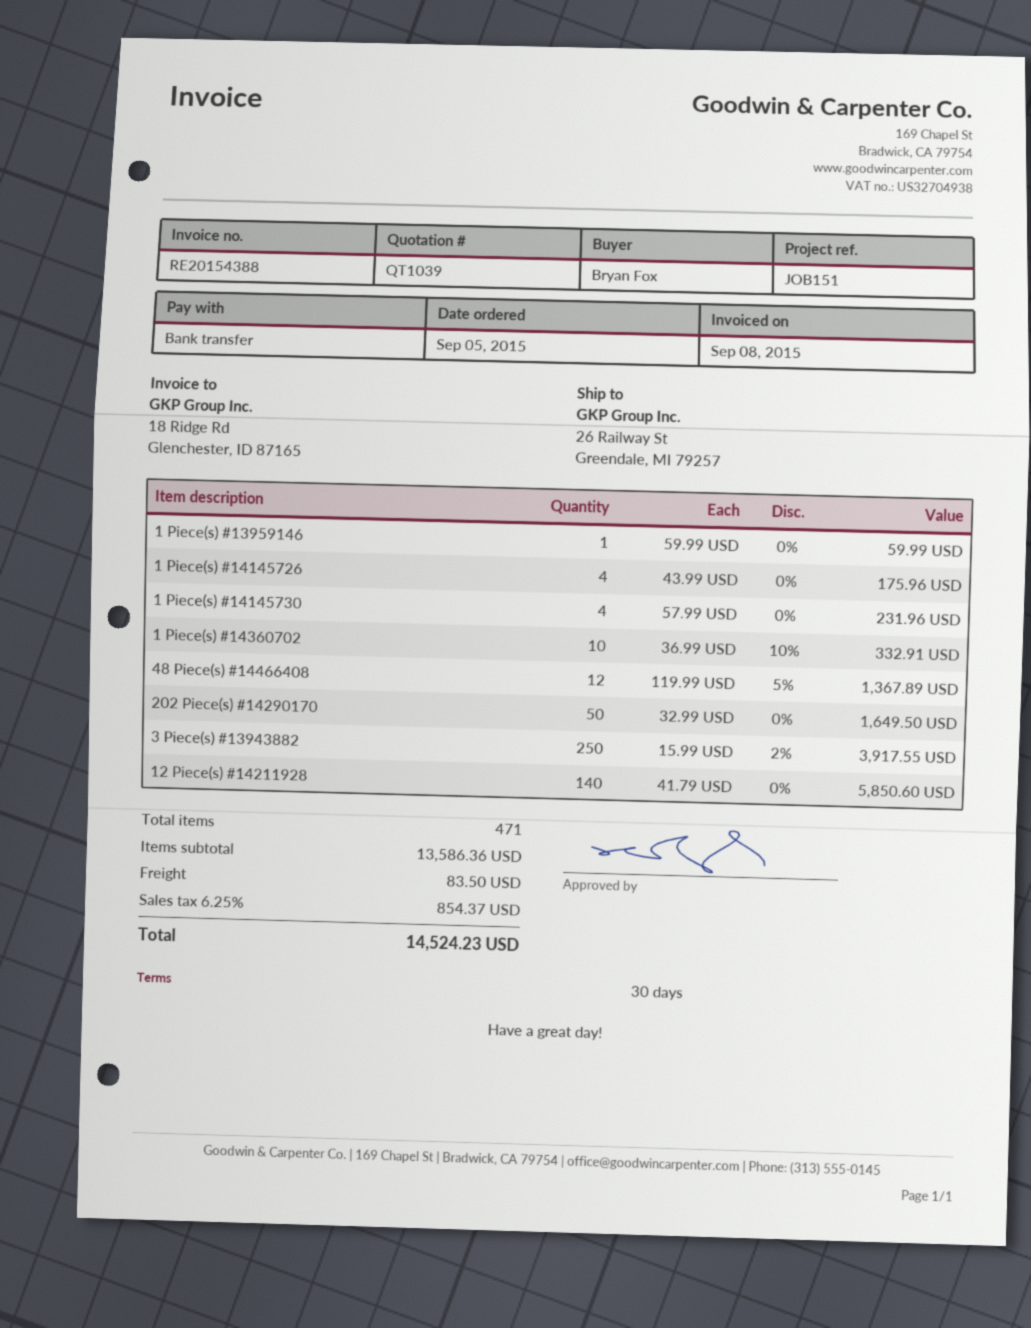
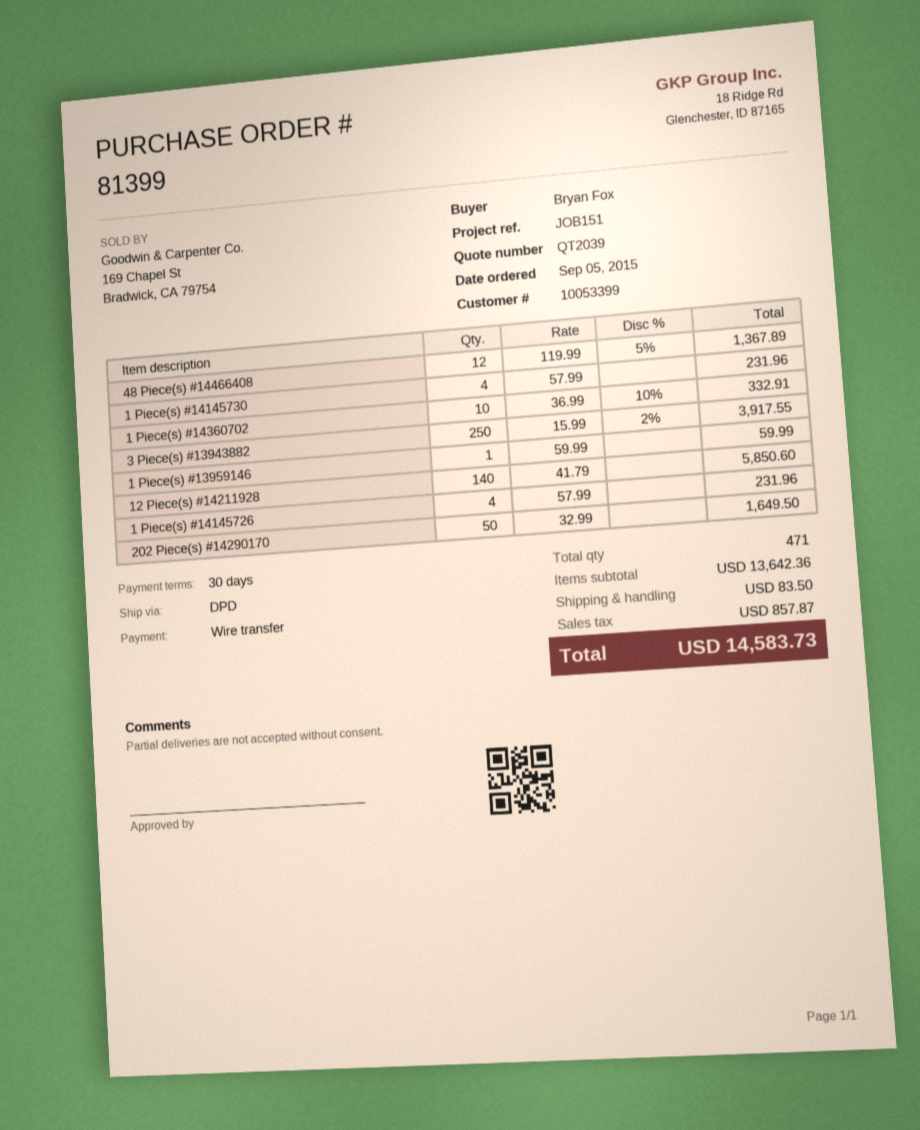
quote number: QT1039 -> QT2039
1 Piece(s) #14145726: 4 x 43.99 = 175.96 -> 4 x 57.99 = 231.96
subtotal: 13586.36 -> 13642.36
tax: 854.37 -> 857.87
total: 14524.23 -> 14583.73

